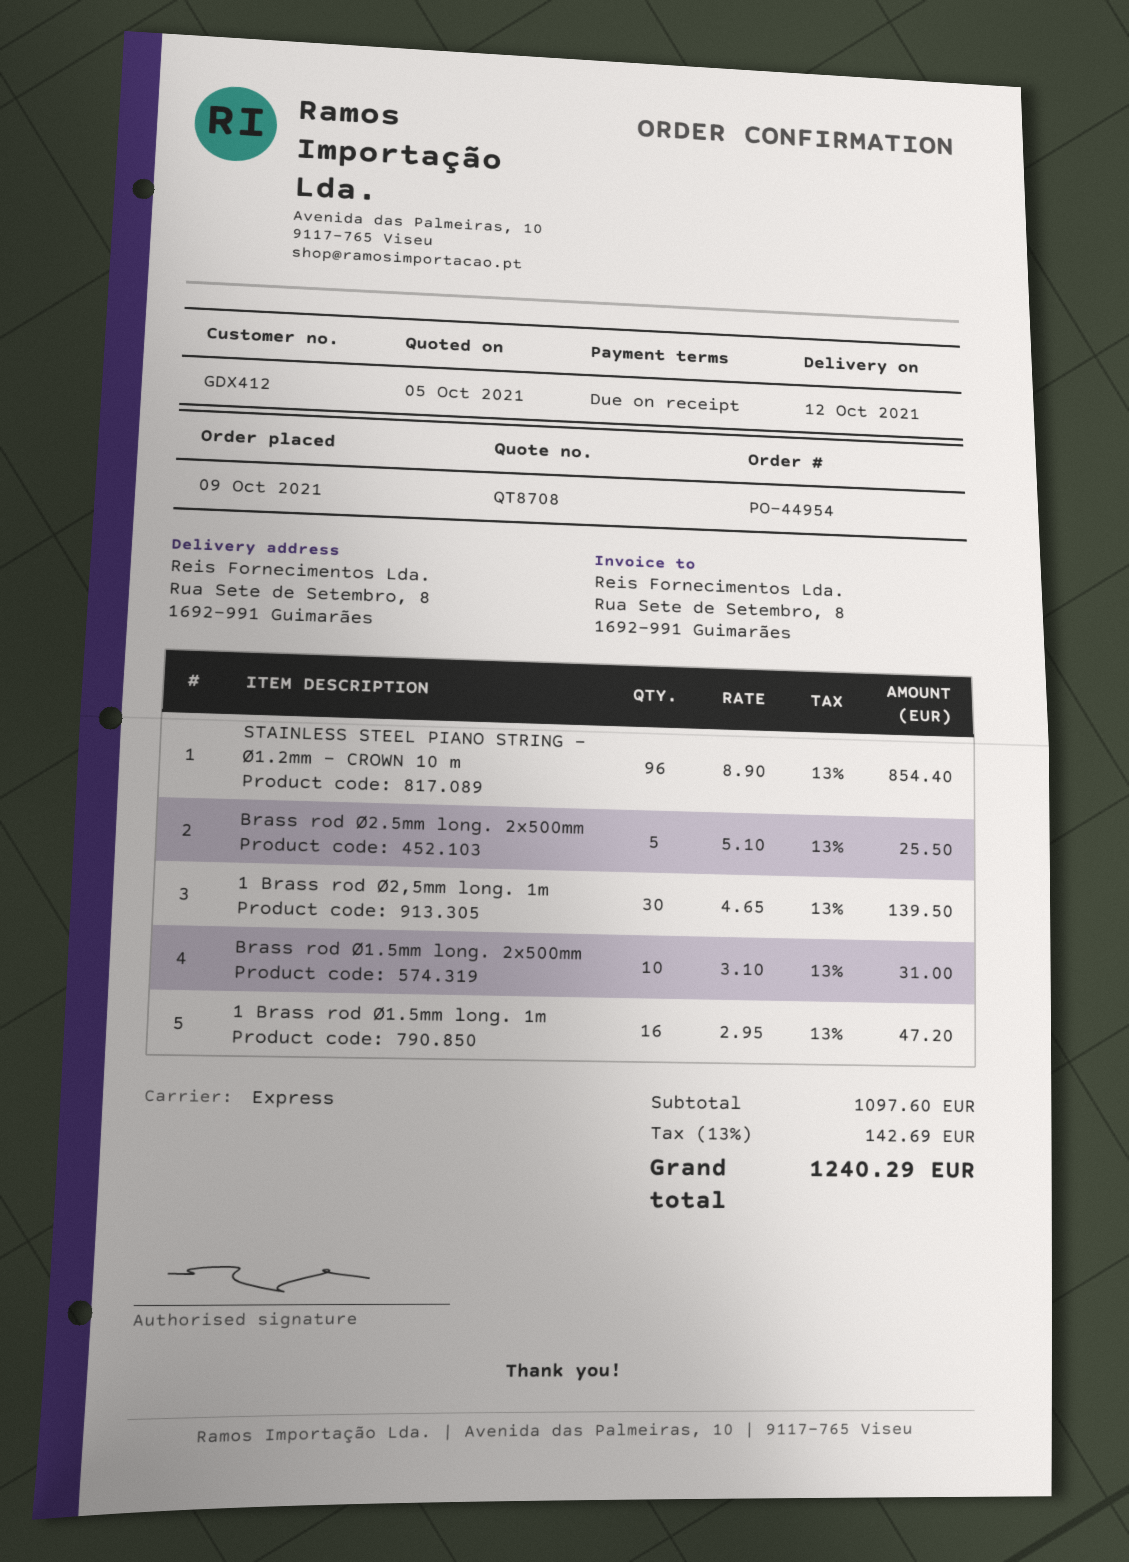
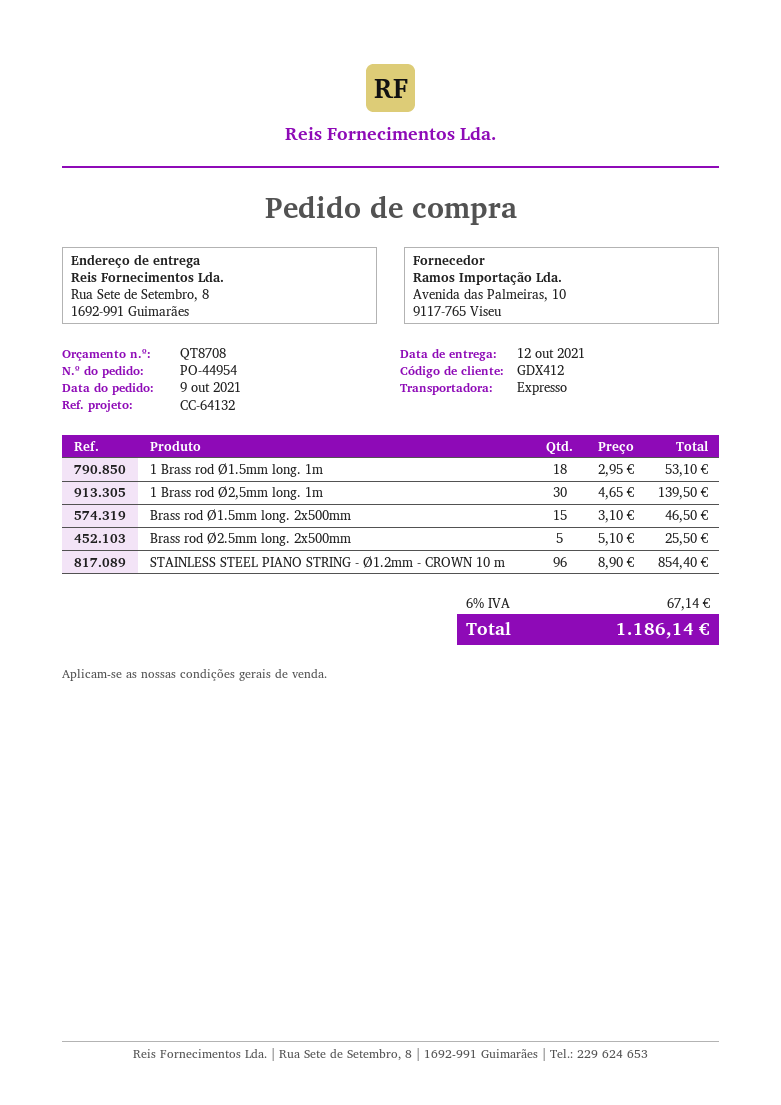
Brass rod Ø1.5mm long. 2x500mm: 10 x 3.10 = 31.00 -> 15 x 3.10 = 46.50
1 Brass rod Ø1.5mm long. 1m: 16 x 2.95 = 47.20 -> 18 x 2.95 = 53.10
tax: 13% = 142.69 -> 6% = 67.14
total: 1240.29 -> 1186.14

